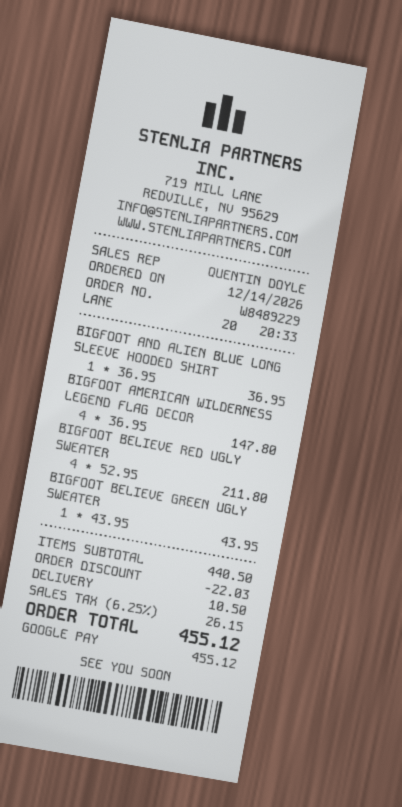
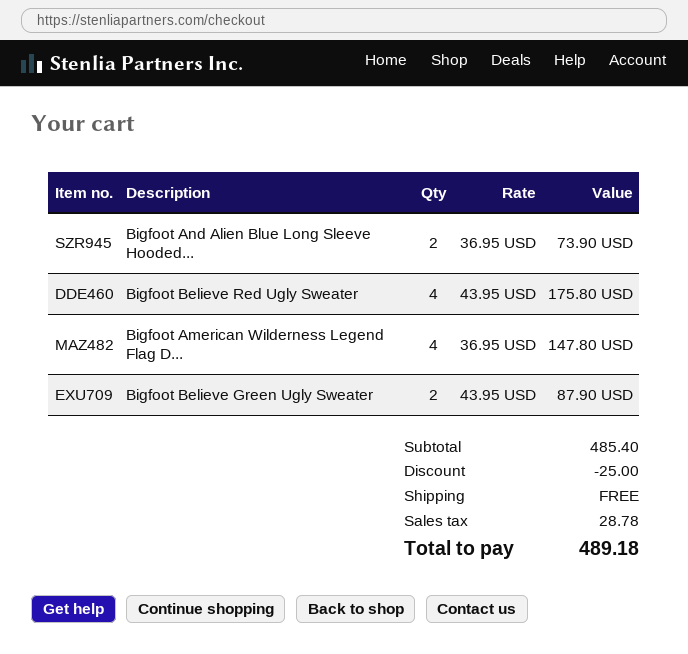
BIGFOOT AND ALIEN BLUE LONG SLEEVE HOODED SHIRT: 1 x 36.95 = 36.95 -> 2 x 36.95 = 73.90
BIGFOOT BELIEVE RED UGLY SWEATER: 4 x 52.95 = 211.80 -> 4 x 43.95 = 175.80
BIGFOOT BELIEVE GREEN UGLY SWEATER: 1 x 43.95 = 43.95 -> 2 x 43.95 = 87.90
subtotal: 440.50 -> 485.40
discount: 22.03 -> 25.00
shipping: 10.50 -> 0.00
tax: 26.15 -> 28.78
total: 455.12 -> 489.18

